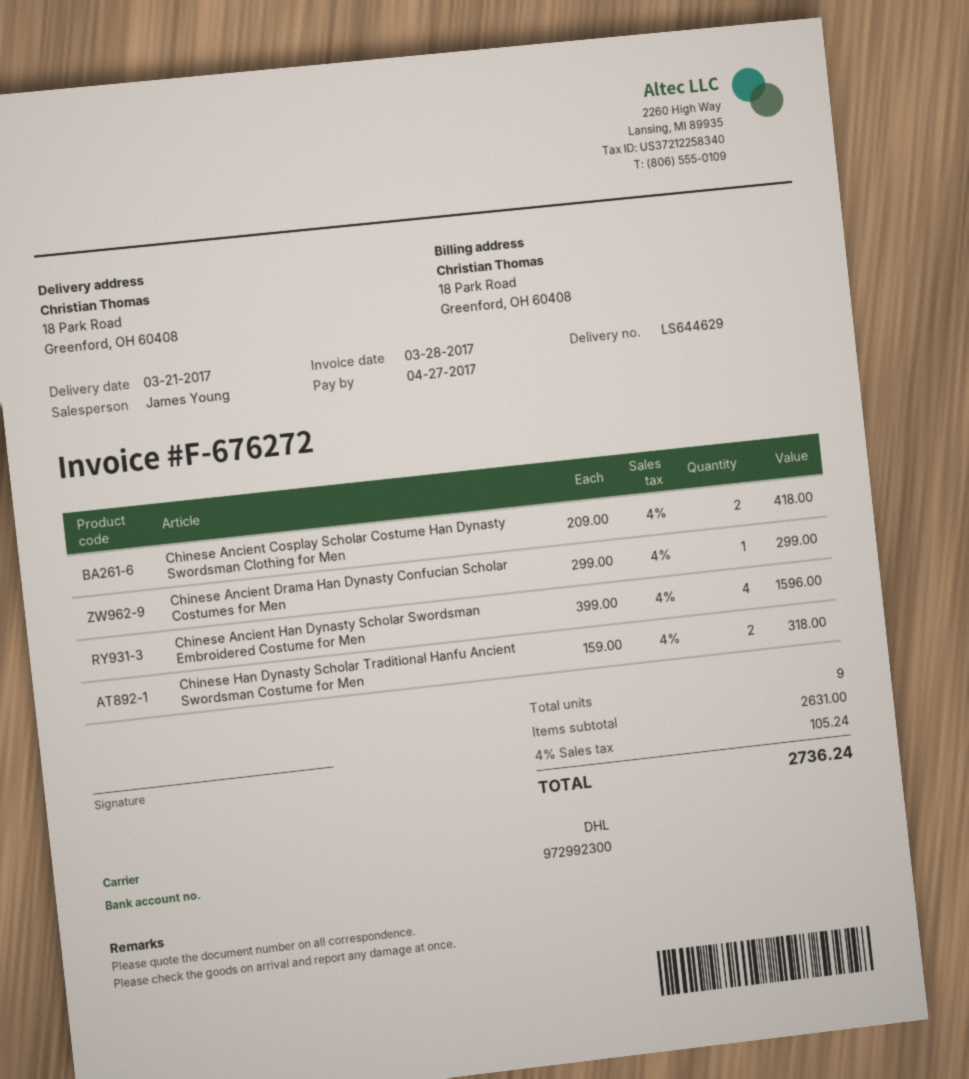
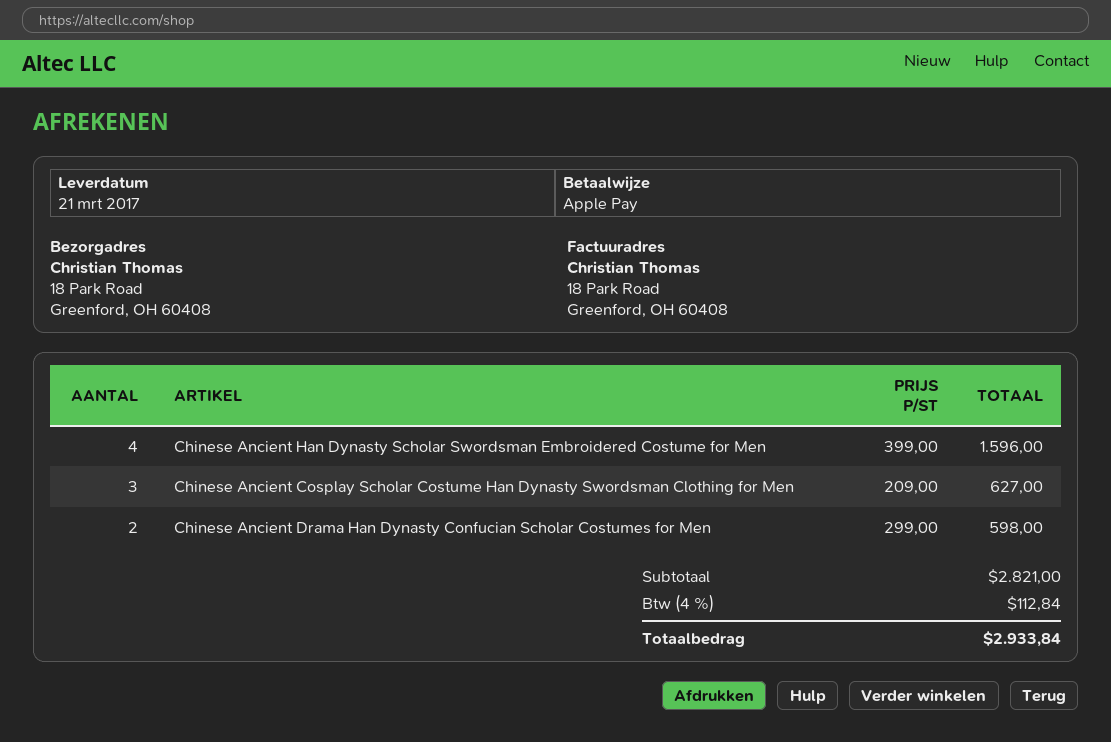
Chinese Ancient Cosplay Scholar Costume Han Dynasty Swordsman Clothing for Men: 2 x 209.00 = 418.00 -> 3 x 209.00 = 627.00
Chinese Ancient Drama Han Dynasty Confucian Scholar Costumes for Men: 1 x 299.00 = 299.00 -> 2 x 299.00 = 598.00
Chinese Han Dynasty Scholar Traditional Hanfu Ancient Swordsman Costume for Men: 2 x 159.00 = 318.00 -> none
subtotal: 2631.00 -> 2821.00
tax: 4% = 105.24 -> 4% = 112.84
total: 2736.24 -> 2933.84

